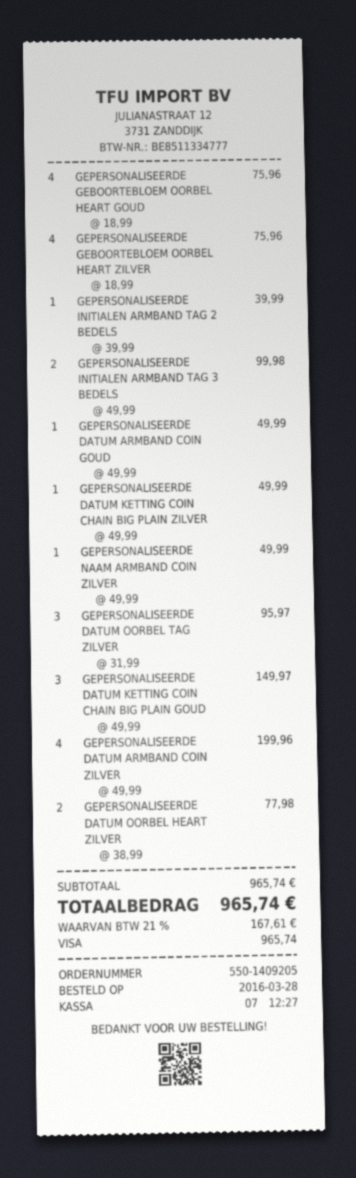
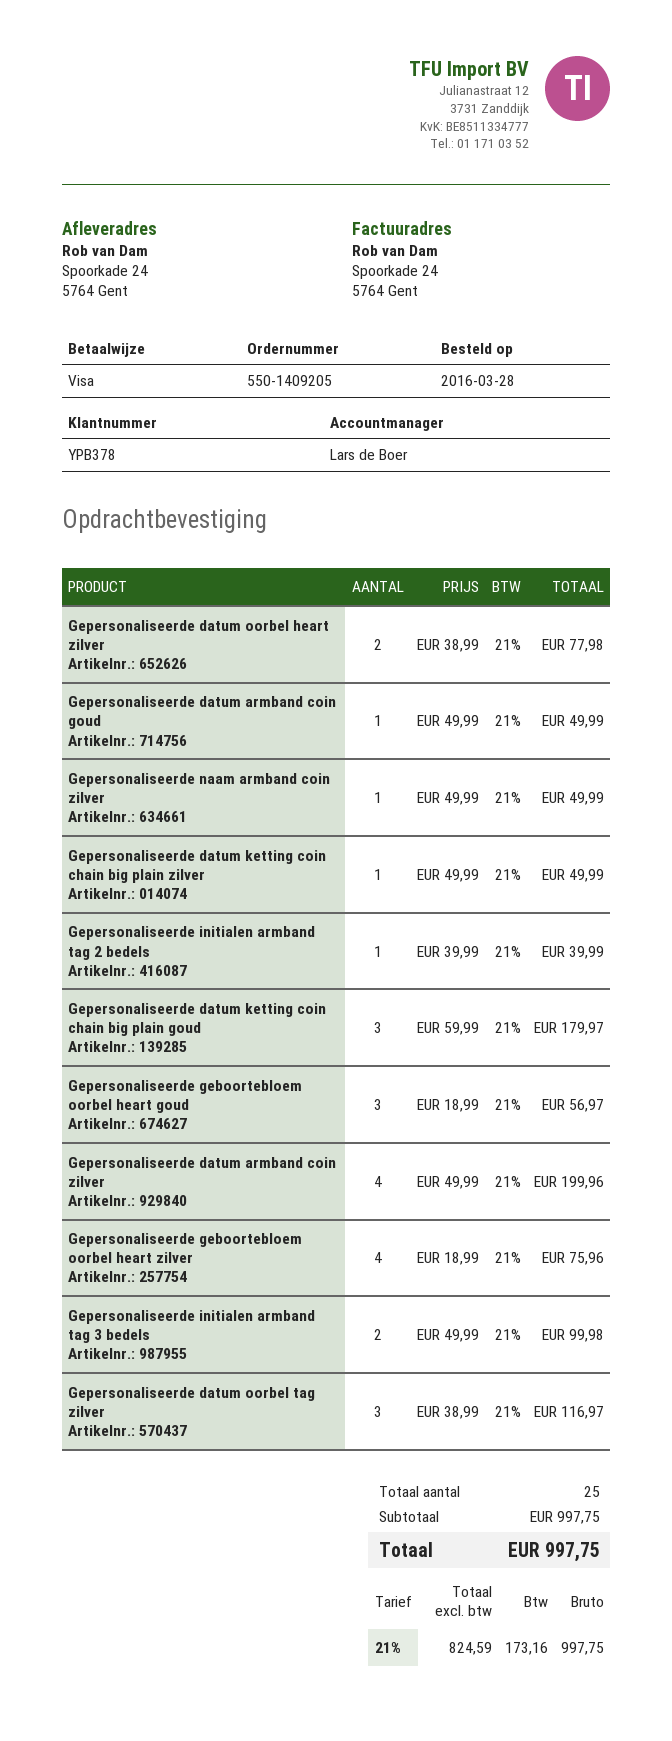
GEPERSONALISEERDE GEBOORTEBLOEM OORBEL HEART GOUD: 4 x 18.99 = 75.96 -> 3 x 18.99 = 56.97
GEPERSONALISEERDE DATUM OORBEL TAG ZILVER: 3 x 31.99 = 95.97 -> 3 x 38.99 = 116.97
GEPERSONALISEERDE DATUM KETTING COIN CHAIN BIG PLAIN GOUD: 3 x 49.99 = 149.97 -> 3 x 59.99 = 179.97
subtotal: 965.74 -> 997.75
tax: 21% = 167.61 -> 21% = 173.16
total: 965.74 -> 997.75

